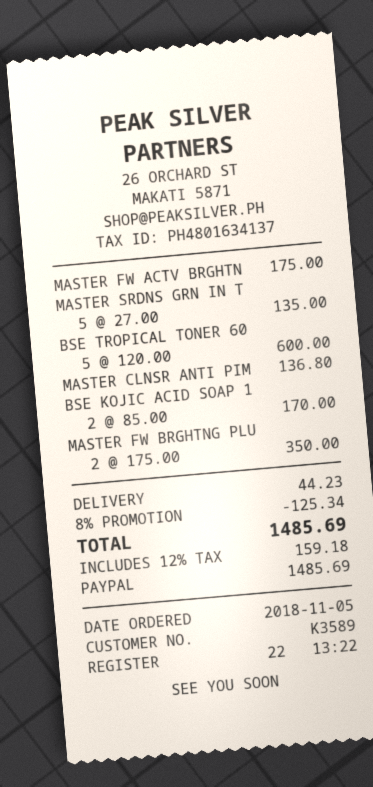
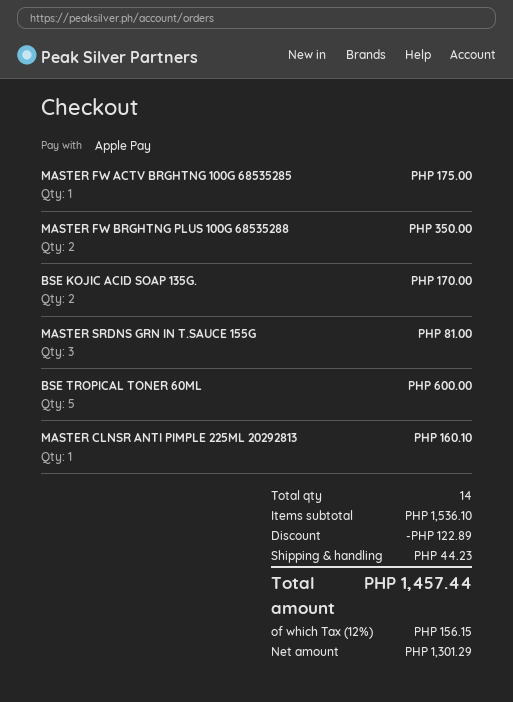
payment method: PayPal -> Apple Pay
MASTER SRDNS GRN IN T: 5 for 135.00 -> 3 for 81.00
MASTER CLNSR ANTI PIM: 1 for 136.80 -> 1 for 160.10
discount: 125.34 -> 122.89
tax: 12% = 159.18 -> 12% = 156.15
total: 1485.69 -> 1457.44

